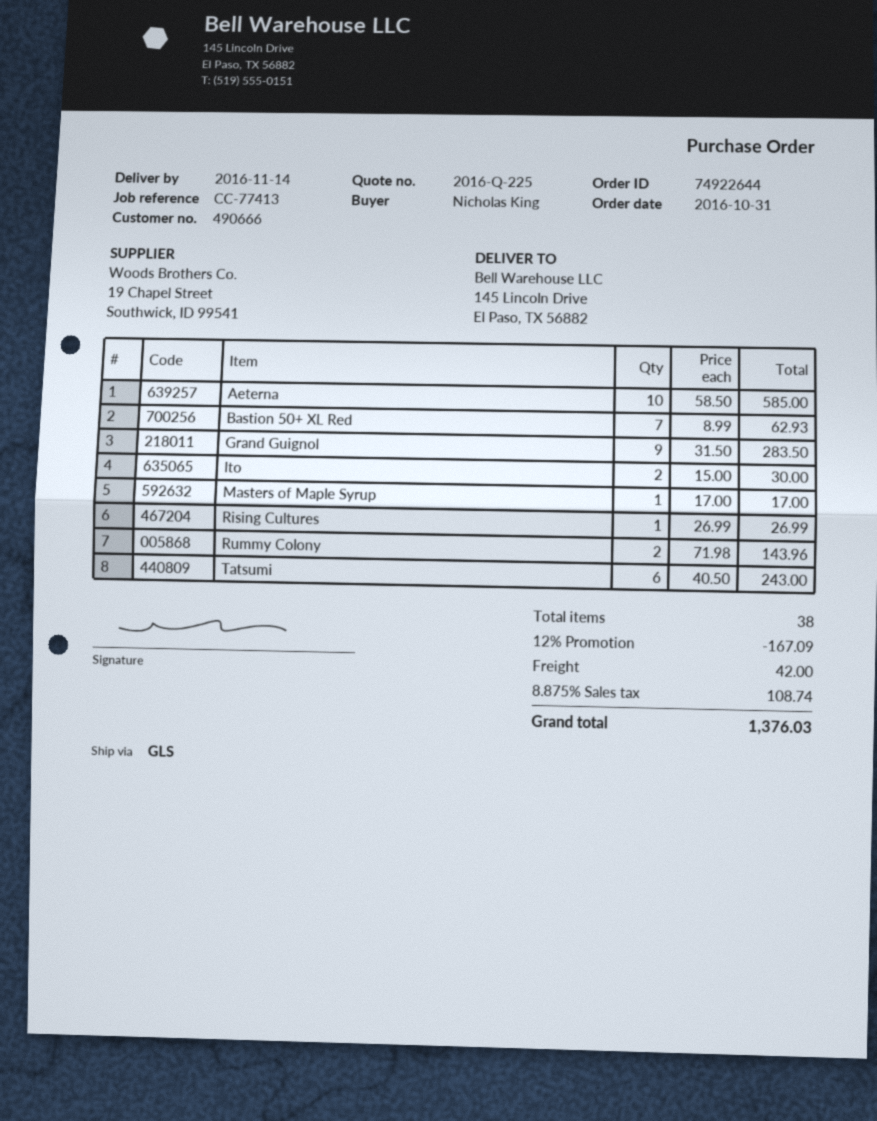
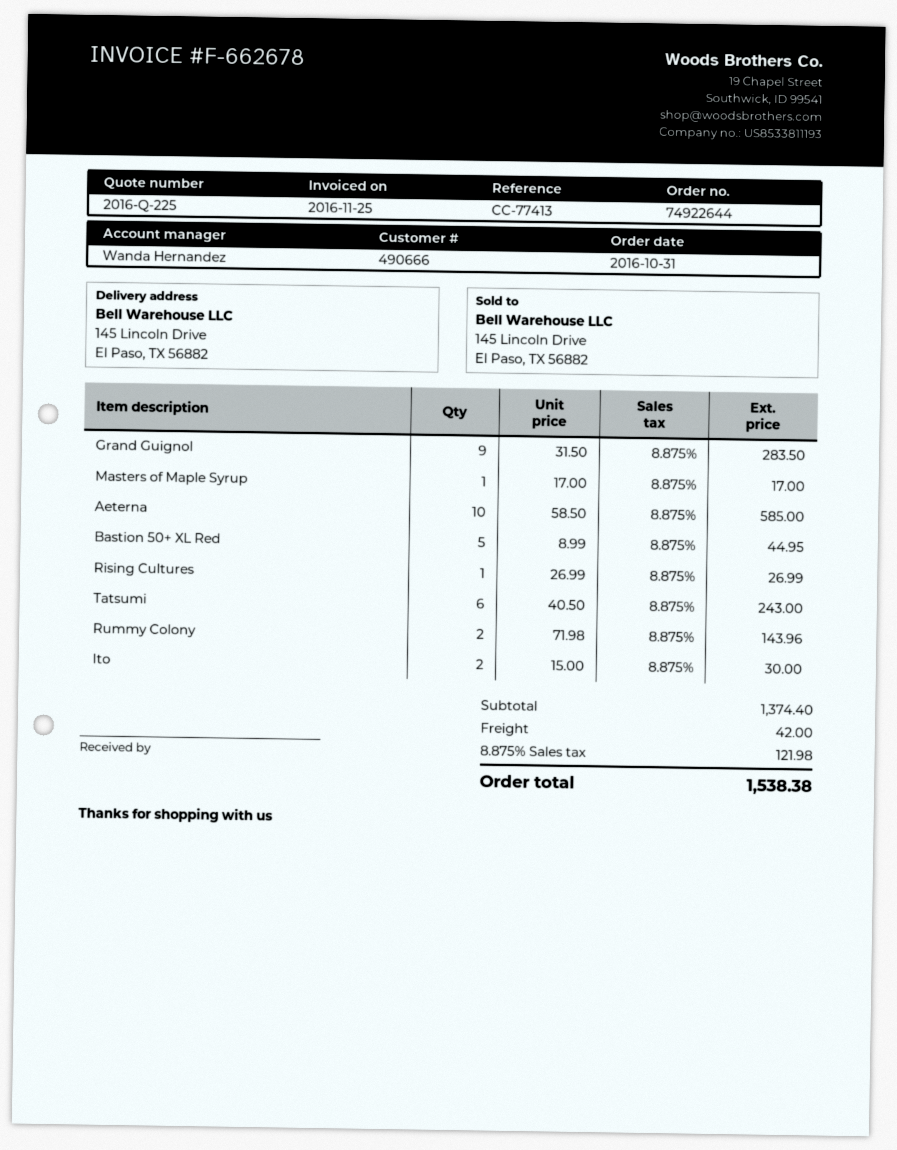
Bastion 50+ XL Red: 7 x 8.99 = 62.93 -> 5 x 8.99 = 44.95
discount: 12% = 167.09 -> none
tax: 8.875% = 108.74 -> 8.875% = 121.98
total: 1376.03 -> 1538.38

